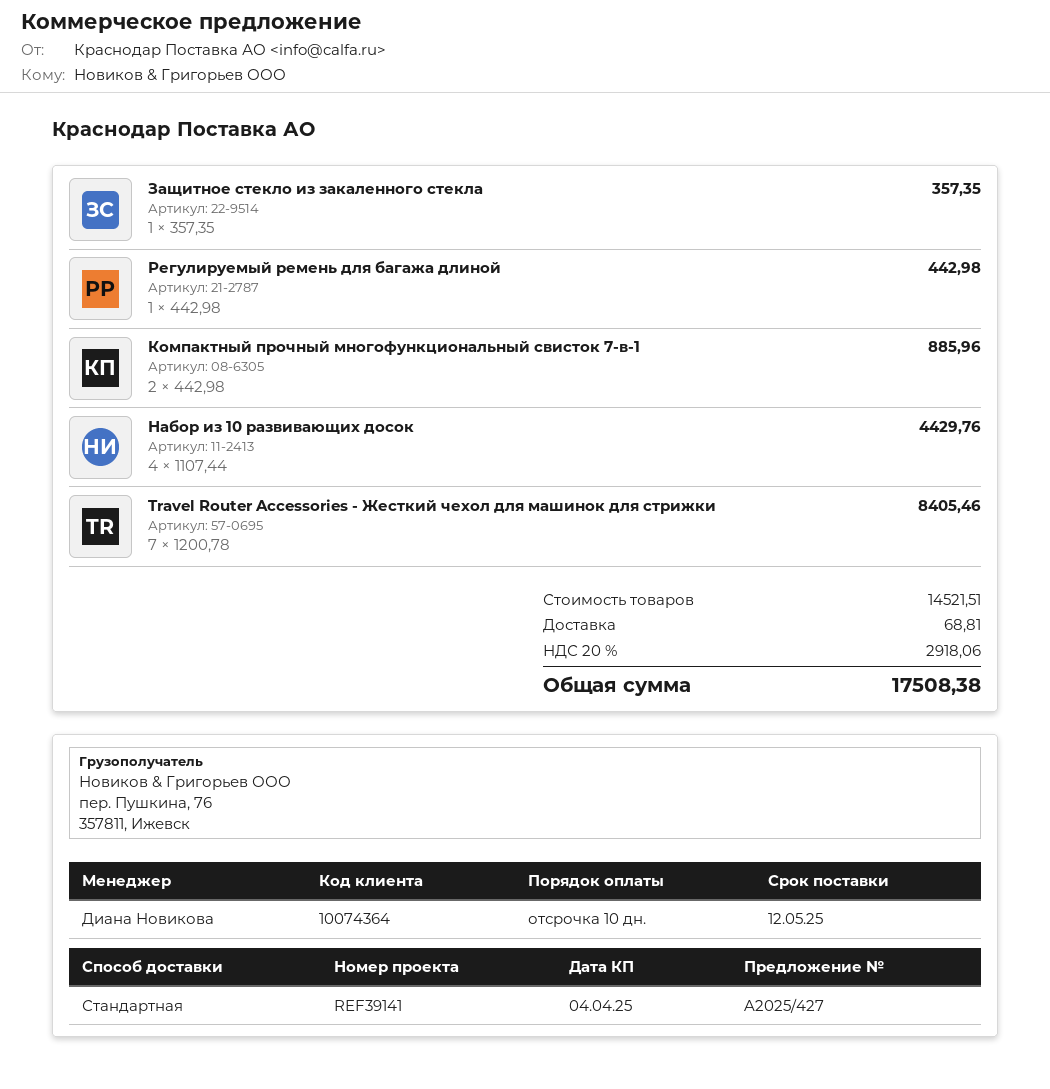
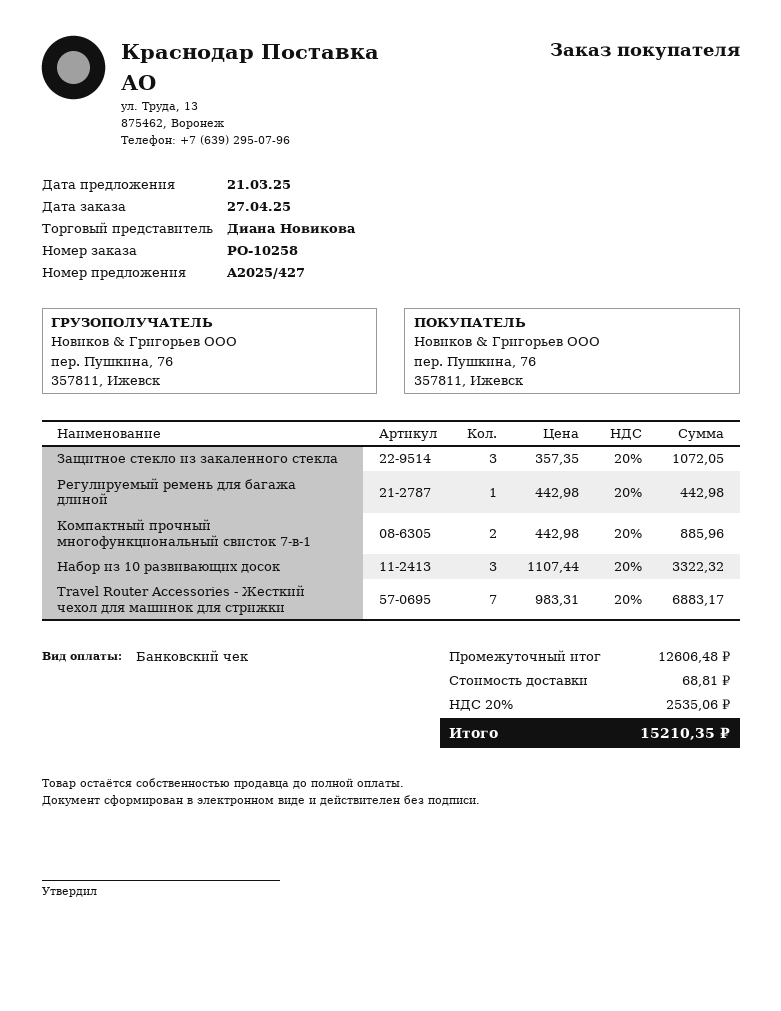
quote date: 2025-04-04 -> 2025-03-21
Защитное стекло из закаленного стекла: 1 x 357.35 = 357.35 -> 3 x 357.35 = 1072.05
Набор из 10 развивающих досок: 4 x 1107.44 = 4429.76 -> 3 x 1107.44 = 3322.32
Travel Router Accessories - Жесткий чехол для машинок для стрижки: 7 x 1200.78 = 8405.46 -> 7 x 983.31 = 6883.17
subtotal: 14521.51 -> 12606.48
tax: 20% = 2918.06 -> 20% = 2535.06
total: 17508.38 -> 15210.35

